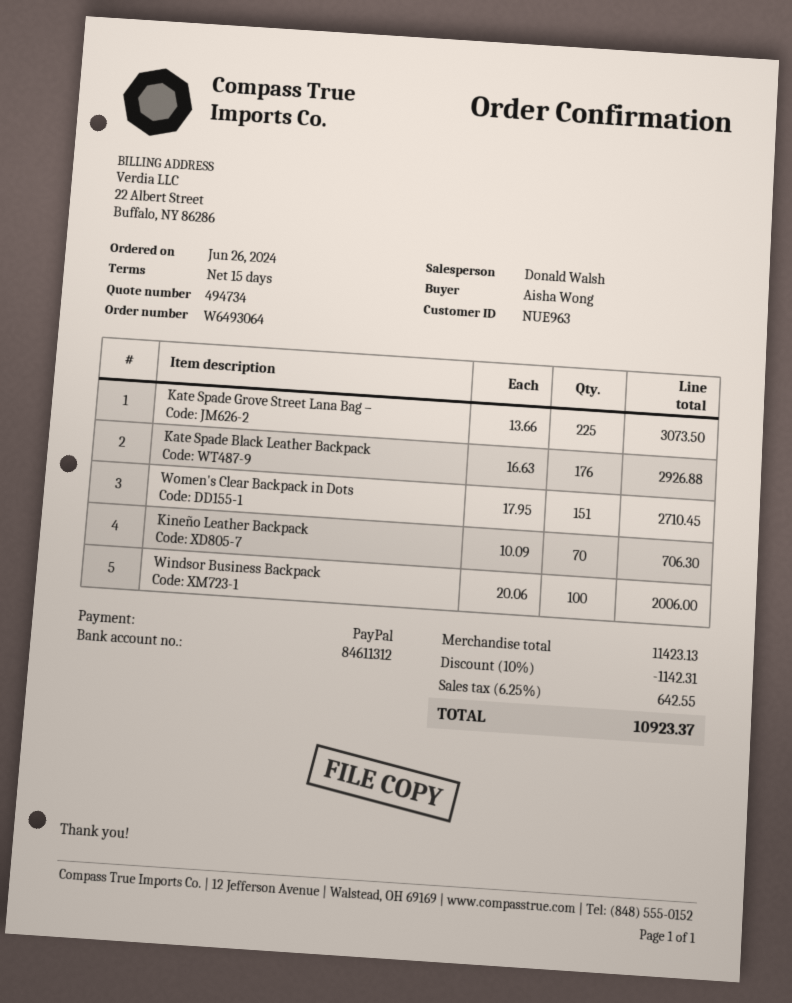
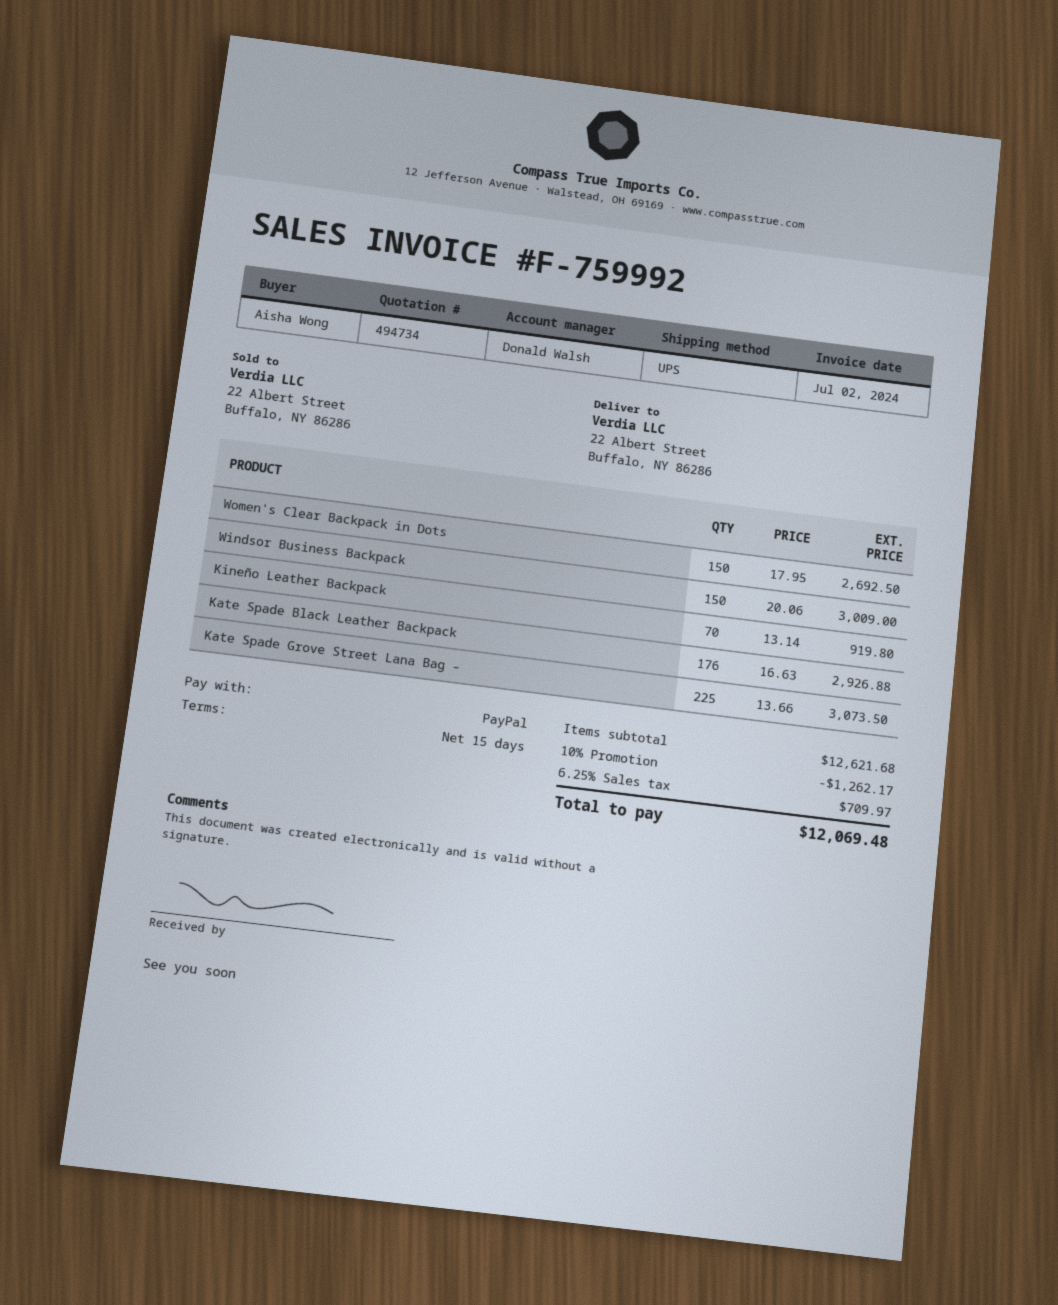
Women's Clear Backpack in Dots: 151 x 17.95 = 2710.45 -> 150 x 17.95 = 2692.50
Kineño Leather Backpack: 70 x 10.09 = 706.30 -> 70 x 13.14 = 919.80
Windsor Business Backpack: 100 x 20.06 = 2006.00 -> 150 x 20.06 = 3009.00
subtotal: 11423.13 -> 12621.68
discount: 10% = 1142.31 -> 10% = 1262.17
tax: 6.25% = 642.55 -> 6.25% = 709.97
total: 10923.37 -> 12069.48

